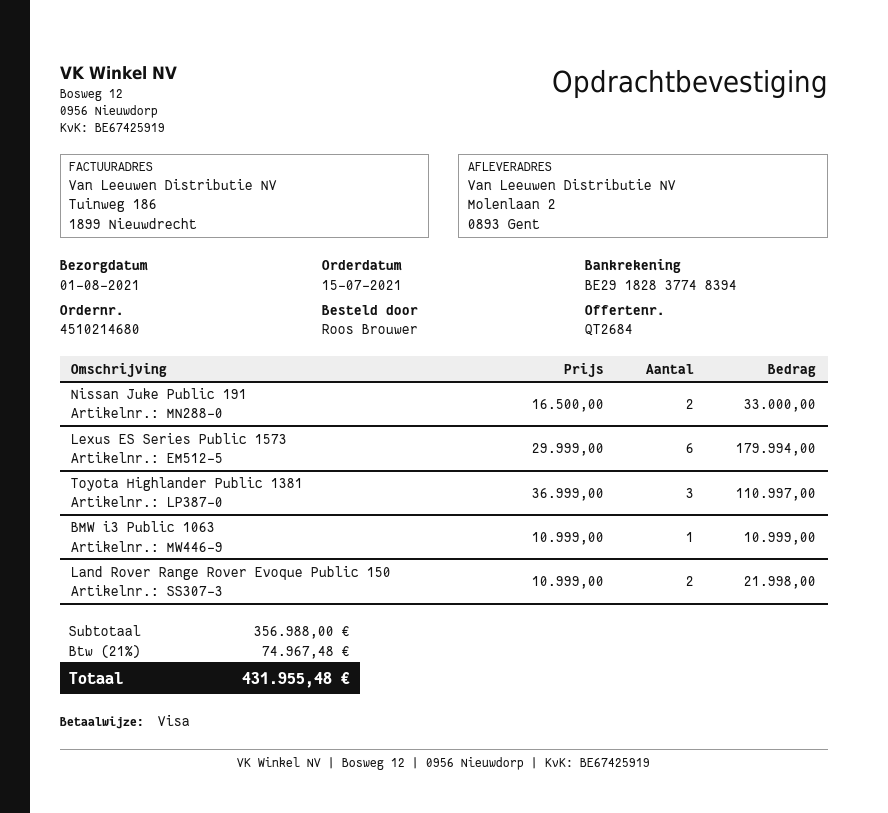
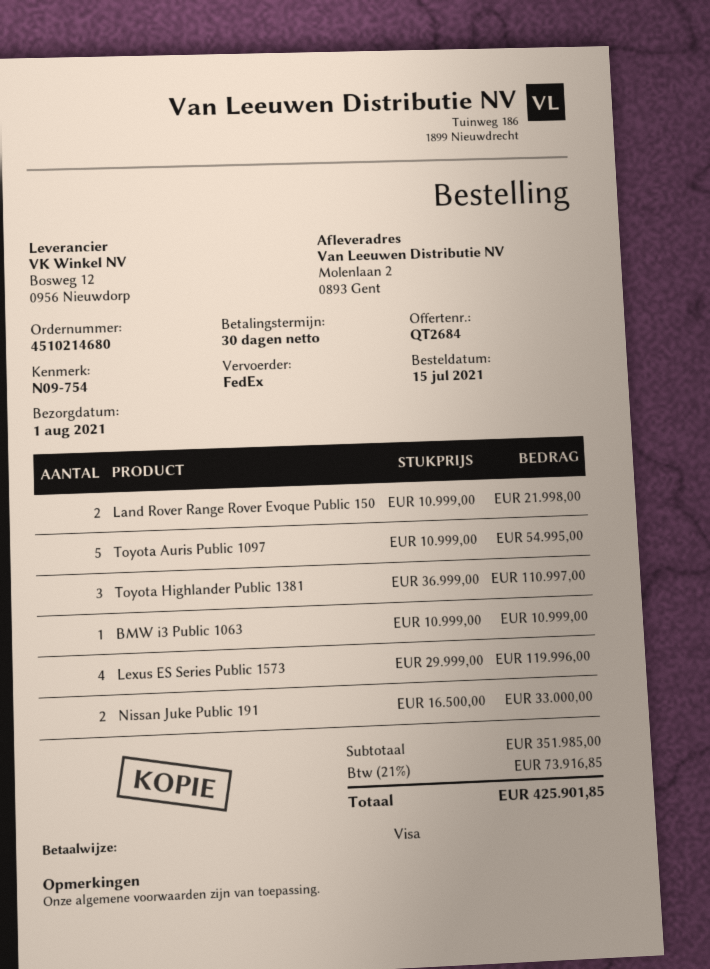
Lexus ES Series Public 1573: 6 x 29999.00 = 179994.00 -> 4 x 29999.00 = 119996.00
Toyota Auris Public 1097: none -> 5 x 10999.00 = 54995.00
subtotal: 356988.00 -> 351985.00
tax: 21% = 74967.48 -> 21% = 73916.85
total: 431955.48 -> 425901.85

